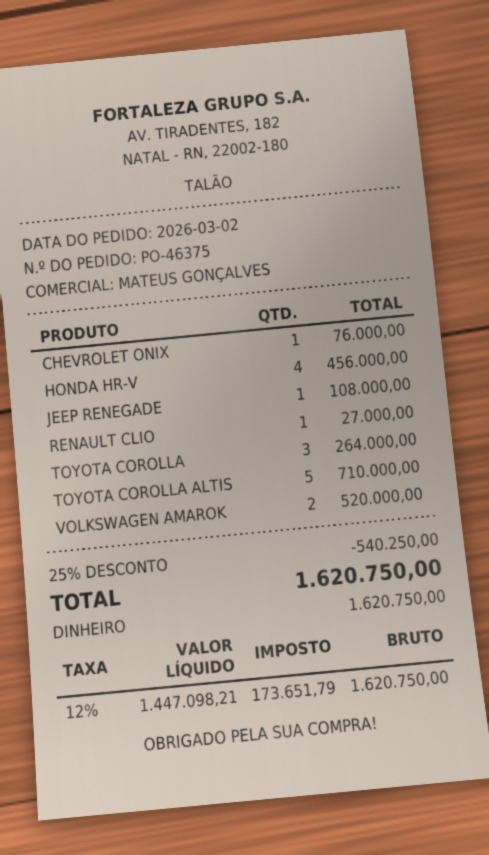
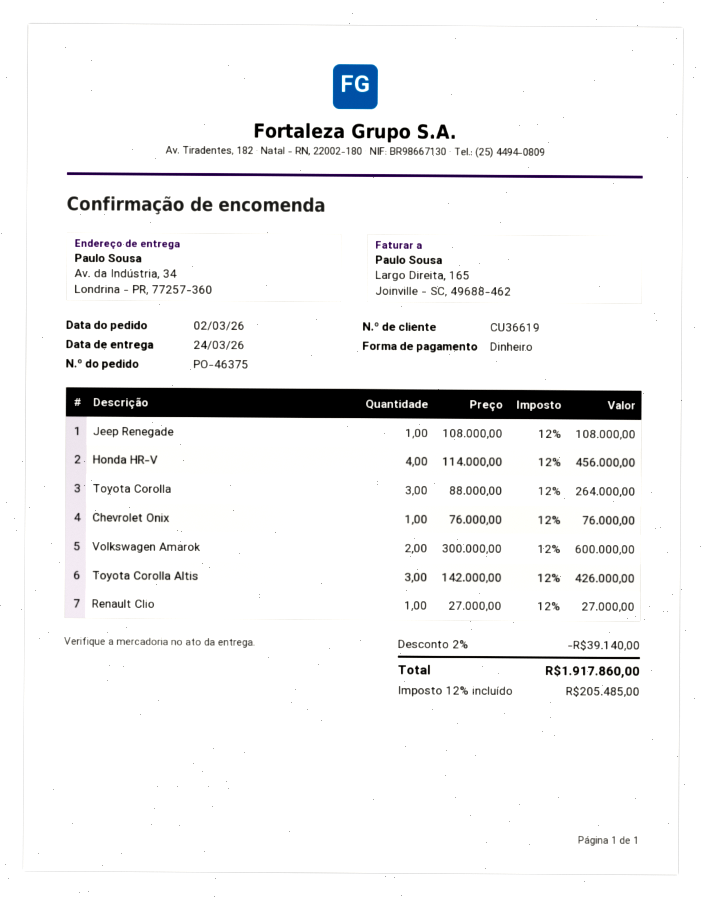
TOYOTA COROLLA ALTIS: 5 for 710000.00 -> 3 for 426000.00
VOLKSWAGEN AMAROK: 2 for 520000.00 -> 2 for 600000.00
discount: 25% = 540250.00 -> 2% = 39140.00
tax: 12% = 173651.79 -> 12% = 205485.00
total: 1620750.00 -> 1917860.00

